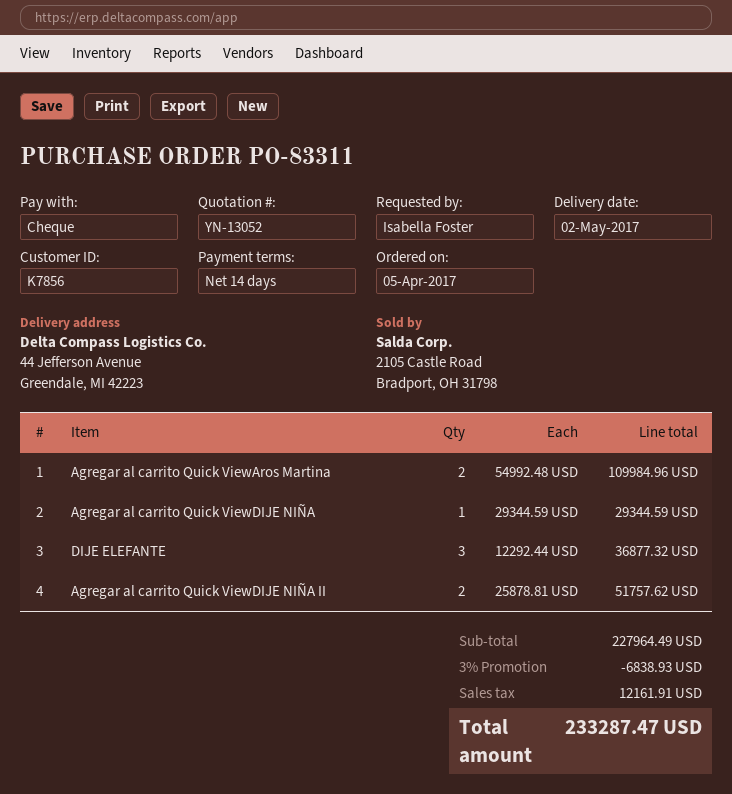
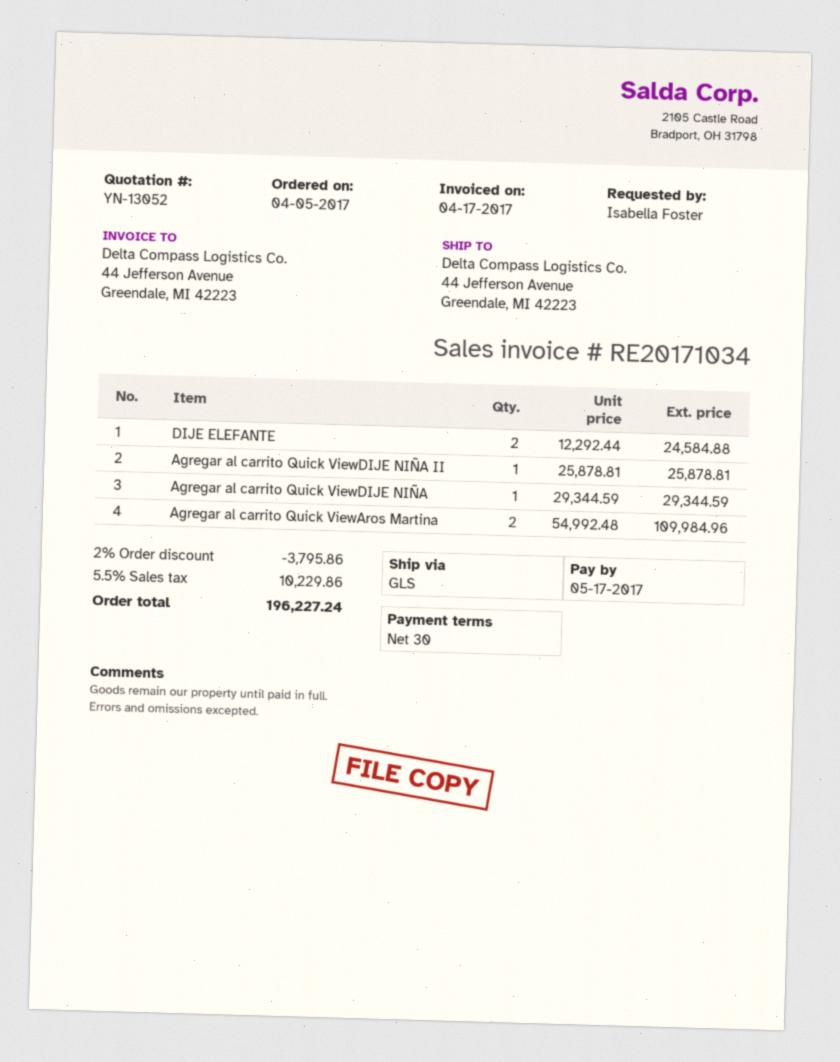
payment terms: 14 days -> 30 days
DIJE ELEFANTE: 3 x 12292.44 = 36877.32 -> 2 x 12292.44 = 24584.88
Agregar al carrito Quick ViewDIJE NIÑA II: 2 x 25878.81 = 51757.62 -> 1 x 25878.81 = 25878.81
discount: 3% = 6838.93 -> 2% = 3795.86
tax: 12161.91 -> 10229.86
total: 233287.47 -> 196227.24

